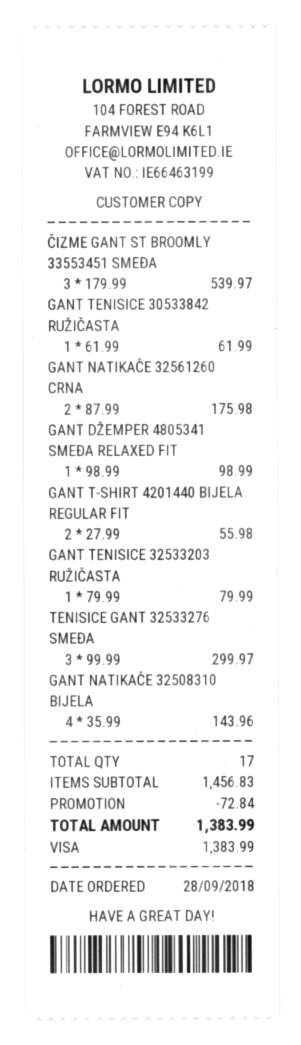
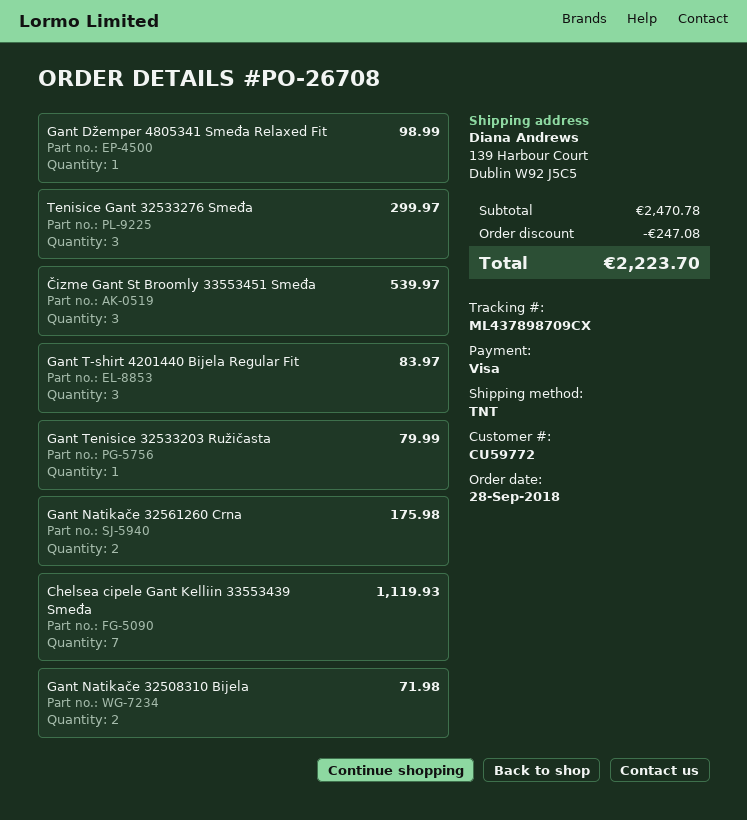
GANT TENISICE 30533842 RUŽIČASTA: 1 for 61.99 -> none
GANT T-SHIRT 4201440 BIJELA REGULAR FIT: 2 for 55.98 -> 3 for 83.97
GANT NATIKAČE 32508310 BIJELA: 4 for 143.96 -> 2 for 71.98
Chelsea cipele Gant Kelliin 33553439 Smeđa: none -> 7 for 1119.93
subtotal: 1456.83 -> 2470.78
discount: 72.84 -> 247.08
total: 1383.99 -> 2223.70

